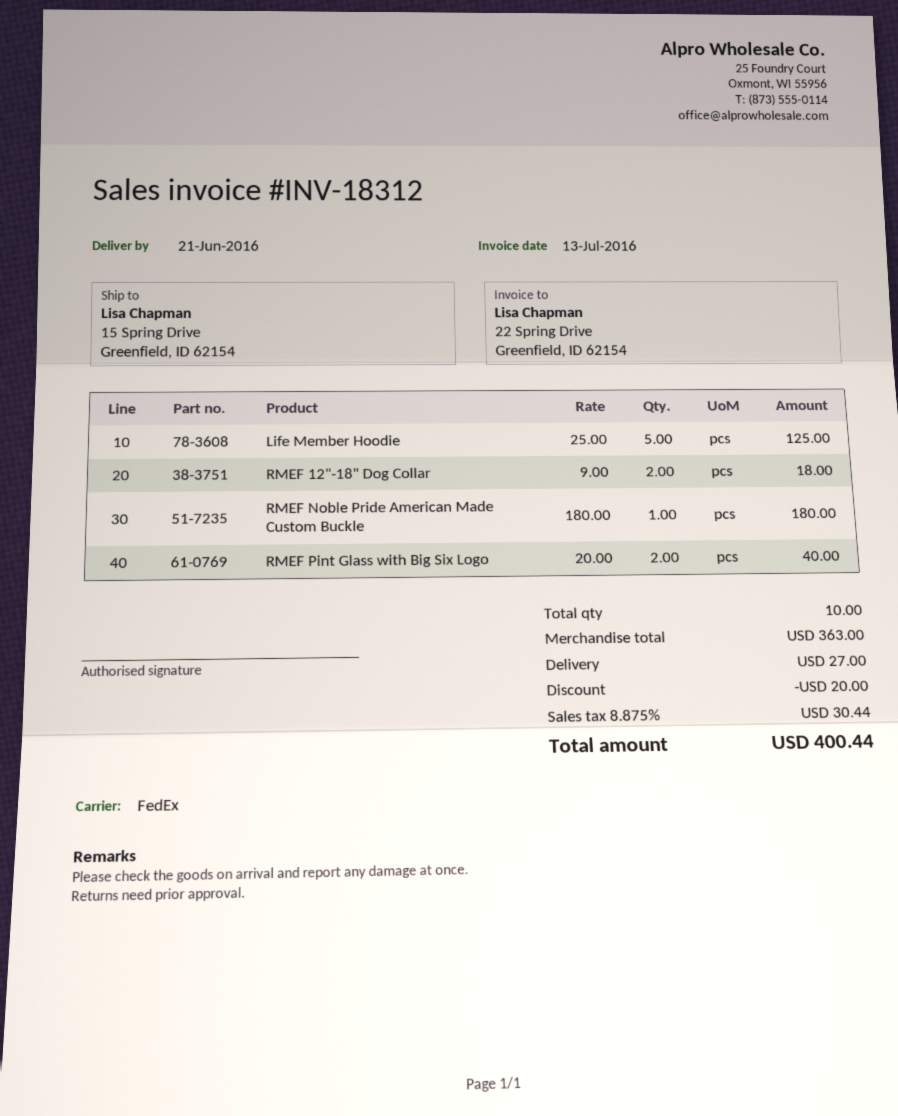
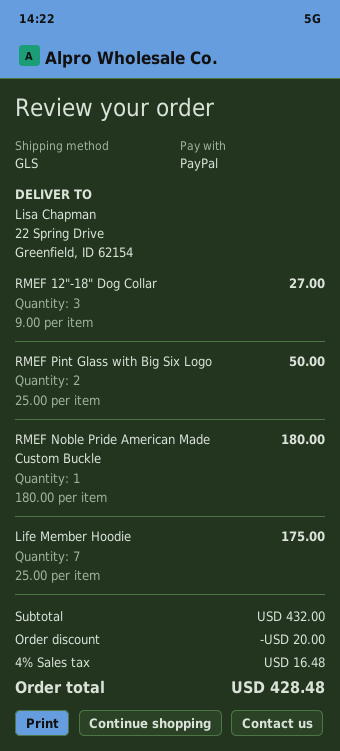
shipping method: FedEx -> GLS
ship to: 15 Spring Drive, Greenfield, ID 62154 -> 22 Spring Drive, Greenfield, ID 62154
Life Member Hoodie: 5 x 25.00 = 125.00 -> 7 x 25.00 = 175.00
RMEF 12"-18" Dog Collar: 2 x 9.00 = 18.00 -> 3 x 9.00 = 27.00
RMEF Pint Glass with Big Six Logo: 2 x 20.00 = 40.00 -> 2 x 25.00 = 50.00
subtotal: 363.00 -> 432.00
shipping: 27.00 -> none
tax: 8.875% = 30.44 -> 4% = 16.48
total: 400.44 -> 428.48

